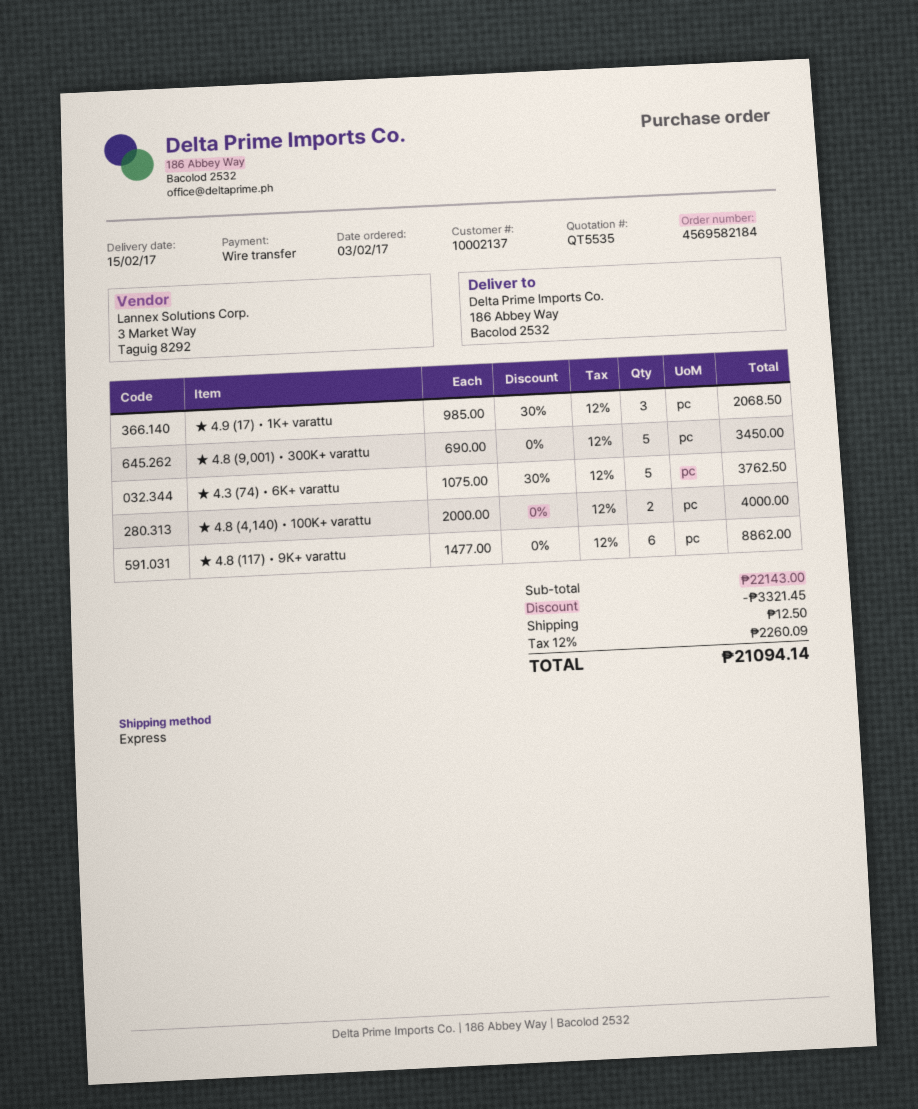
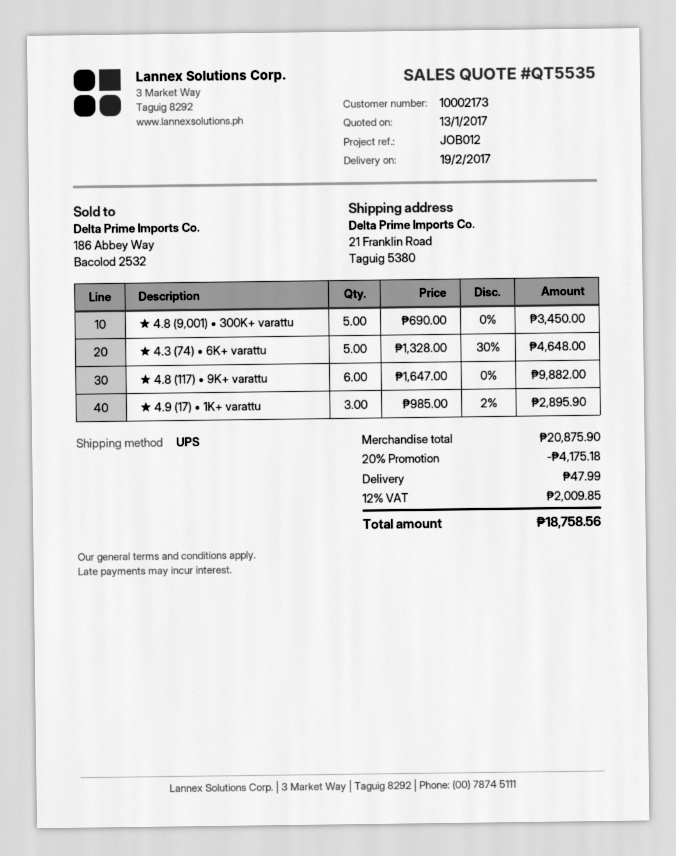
delivery date: 2017-02-15 -> 2017-02-19
customer number: 10002137 -> 10002173
shipping method: express -> UPS
ship to: 186 Abbey Way, Bacolod 2532 -> 21 Franklin Road, Taguig 5380
★ 4.9 (17) • 1K+ varattu: 3 x 985.00 - 30% = 2068.50 -> 3 x 985.00 - 2% = 2895.90
★ 4.3 (74) • 6K+ varattu: 5 x 1075.00 - 30% = 3762.50 -> 5 x 1328.00 - 30% = 4648.00
★ 4.8 (4,140) • 100K+ varattu: 2 x 2000.00 = 4000.00 -> none
★ 4.8 (117) • 9K+ varattu: 6 x 1477.00 = 8862.00 -> 6 x 1647.00 = 9882.00
subtotal: 22143.00 -> 20875.90
discount: 3321.45 -> 4175.18
shipping: 12.50 -> 47.99
tax: 12% = 2260.09 -> 12% = 2009.85
total: 21094.14 -> 18758.56

